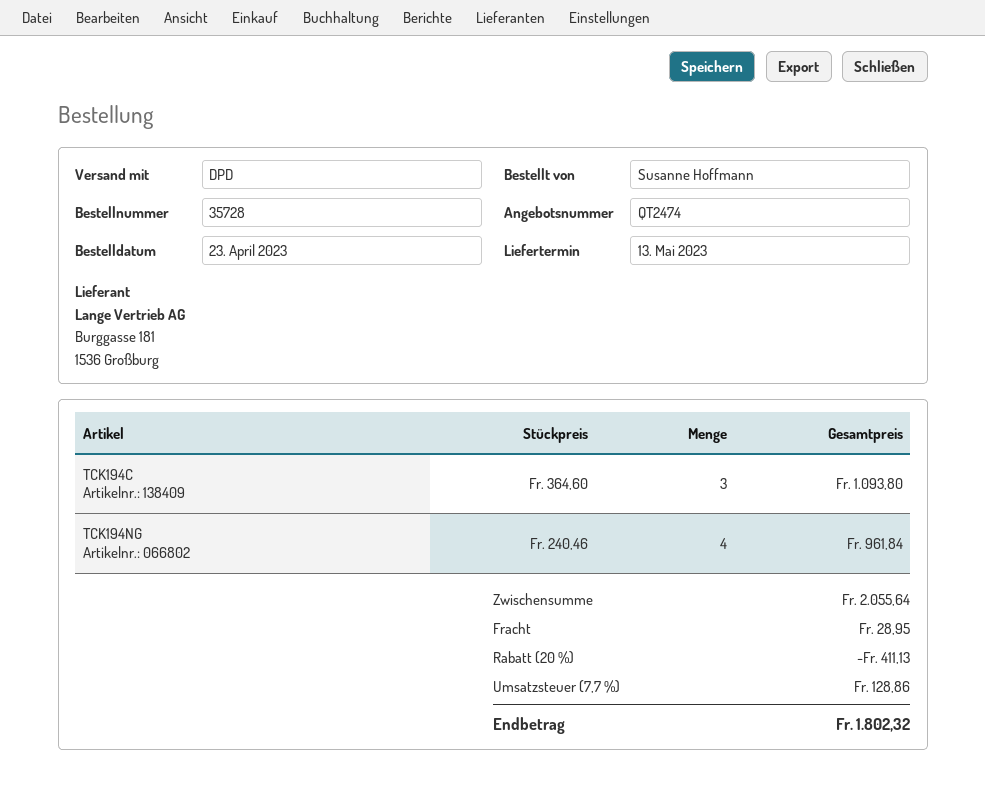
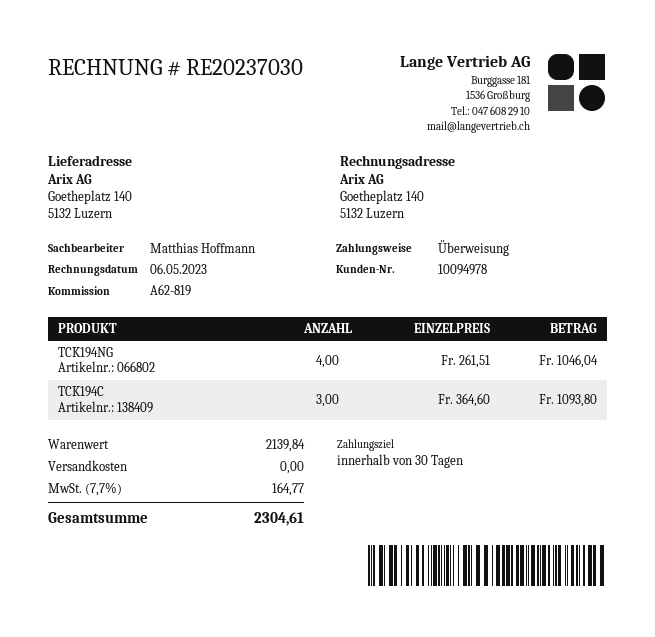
TCK194NG: 4 x 240.46 = 961.84 -> 4 x 261.51 = 1046.04
subtotal: 2055.64 -> 2139.84
discount: 20% = 411.13 -> none
shipping: 28.95 -> 0.00
tax: 7.7% = 128.86 -> 7.7% = 164.77
total: 1802.32 -> 2304.61

